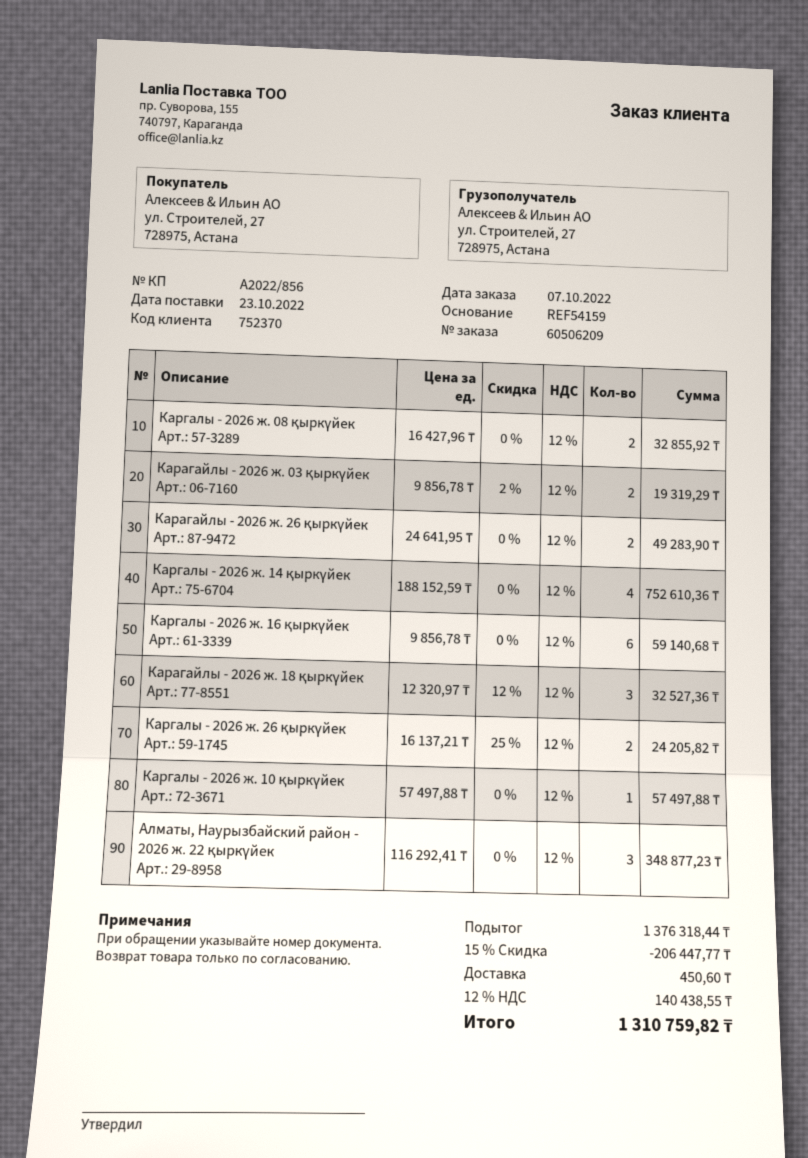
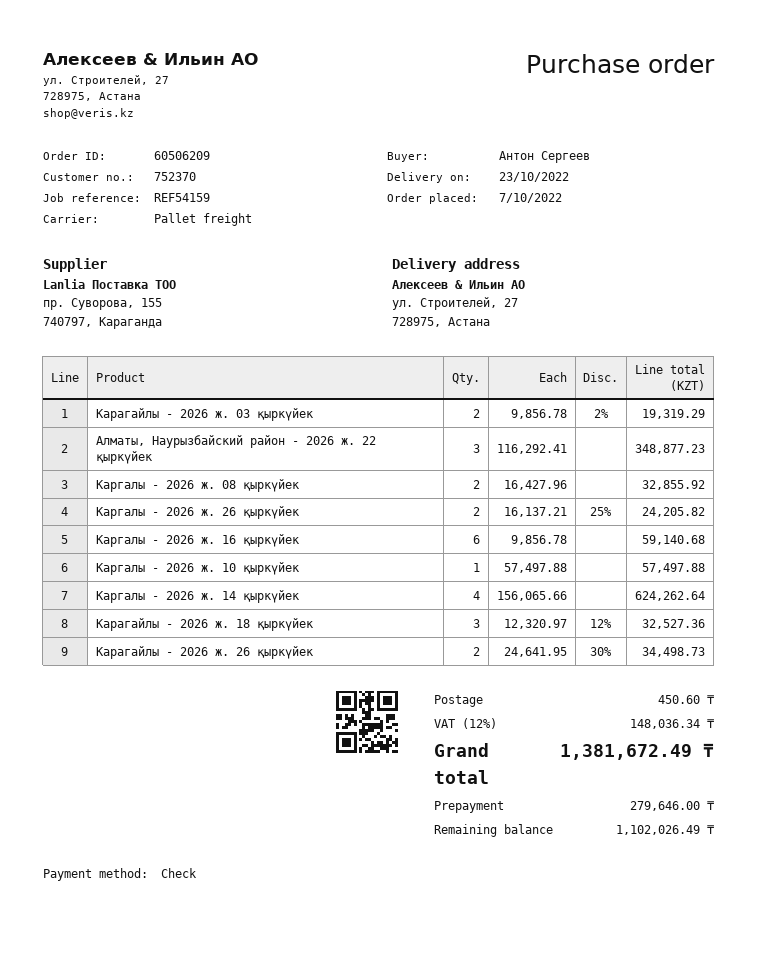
Карагайлы - 2026 ж. 26 қыркүйек: 2 x 24641.95 = 49283.90 -> 2 x 24641.95 - 30% = 34498.73
Каргалы - 2026 ж. 14 қыркүйек: 4 x 188152.59 = 752610.36 -> 4 x 156065.66 = 624262.64
discount: 15% = 206447.77 -> none
tax: 12% = 140438.55 -> 12% = 148036.34
total: 1310759.82 -> 1381672.49

